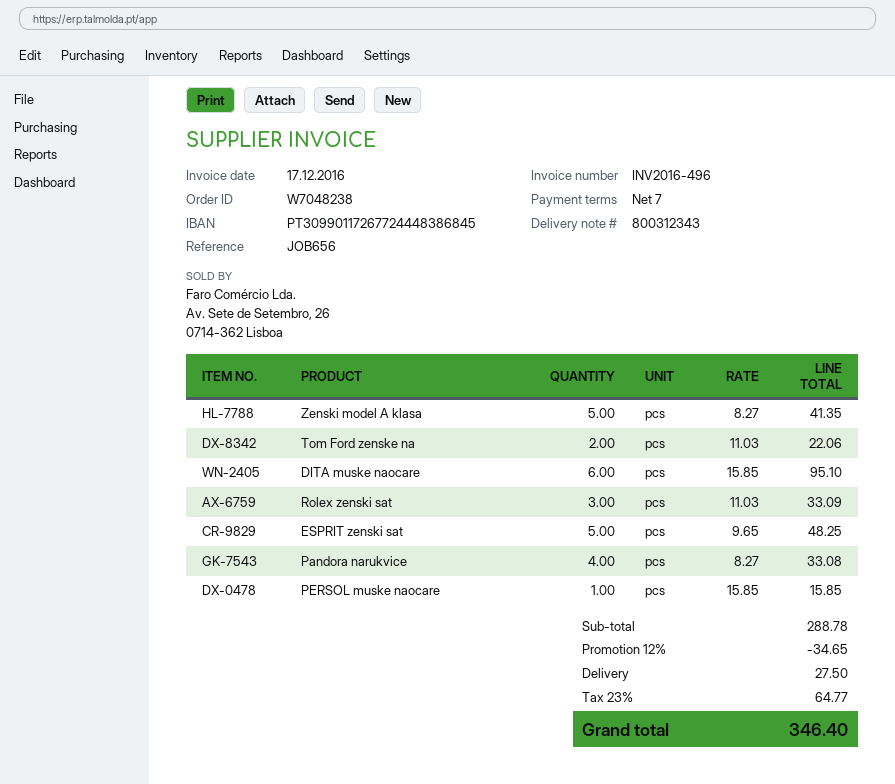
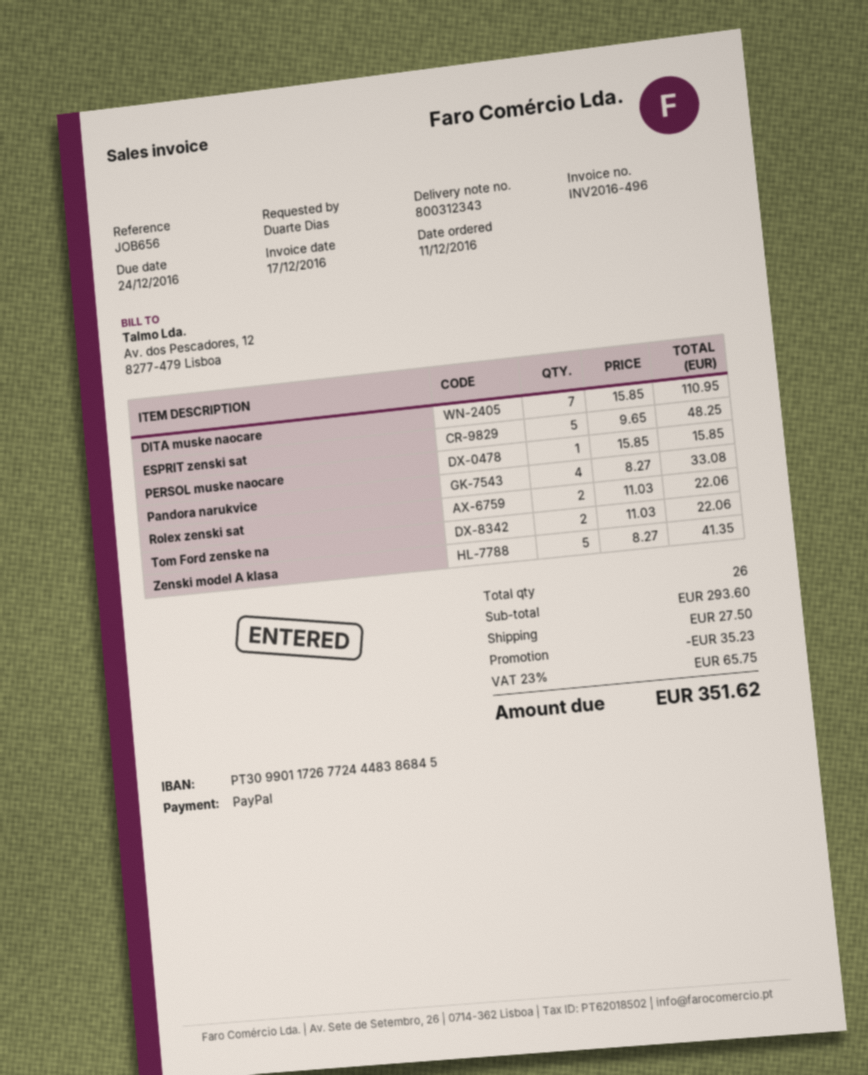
DITA muske naocare: 6 x 15.85 = 95.10 -> 7 x 15.85 = 110.95
Rolex zenski sat: 3 x 11.03 = 33.09 -> 2 x 11.03 = 22.06
subtotal: 288.78 -> 293.60
discount: 34.65 -> 35.23
tax: 23% = 64.77 -> 23% = 65.75
total: 346.40 -> 351.62

